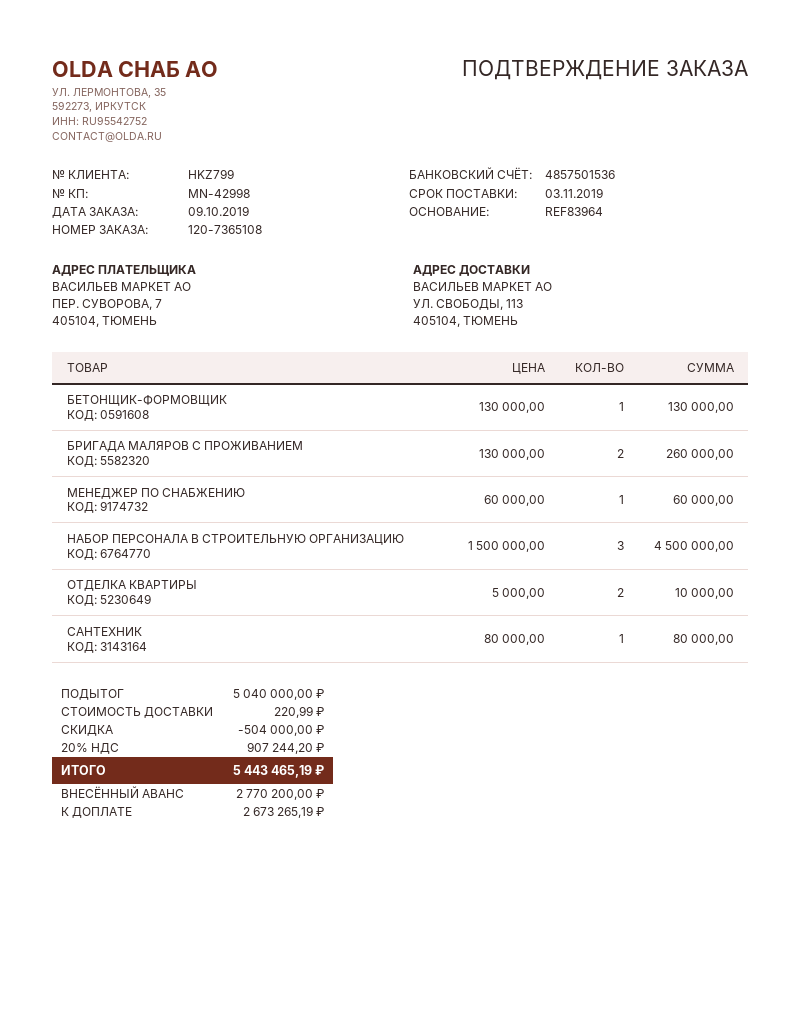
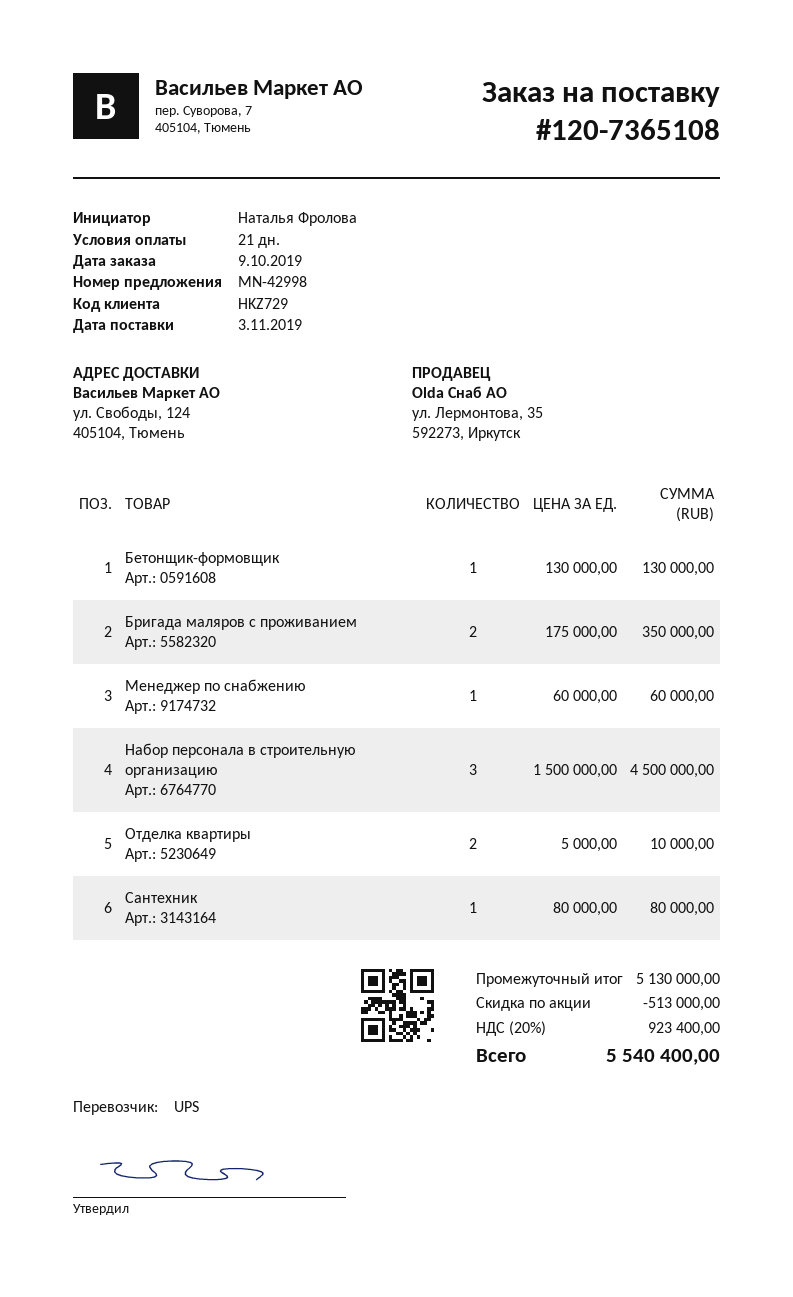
customer number: HKZ799 -> HKZ729
ship to: УЛ. СВОБОДЫ, 113, 405104, ТЮМЕНЬ -> ул. Свободы, 124, 405104, Тюмень
БРИГАДА МАЛЯРОВ С ПРОЖИВАНИЕМ: 2 x 130000.00 = 260000.00 -> 2 x 175000.00 = 350000.00
subtotal: 5040000.00 -> 5130000.00
discount: 504000.00 -> 513000.00
shipping: 220.99 -> none
tax: 20% = 907244.20 -> 20% = 923400.00
total: 5443465.19 -> 5540400.00

